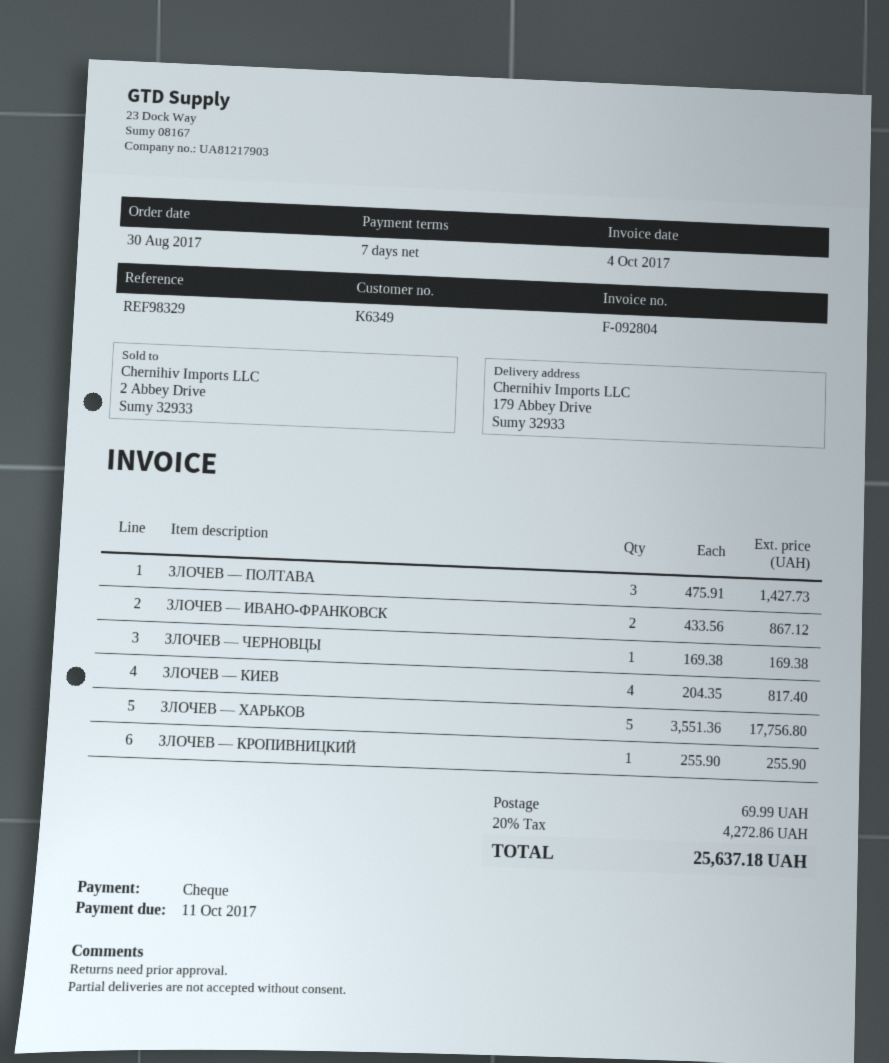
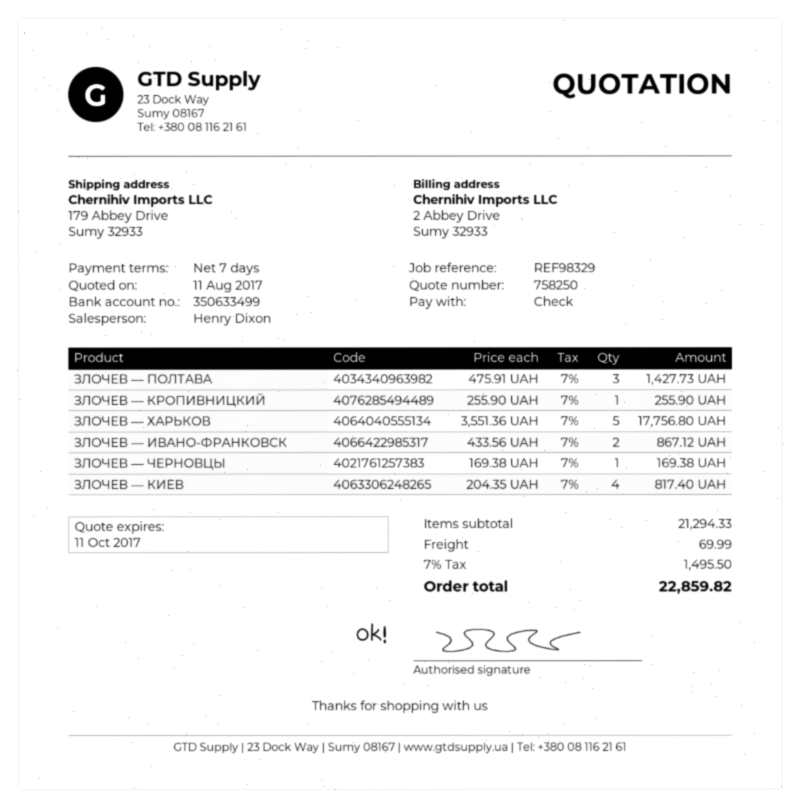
tax: 20% = 4272.86 -> 7% = 1495.50
total: 25637.18 -> 22859.82

